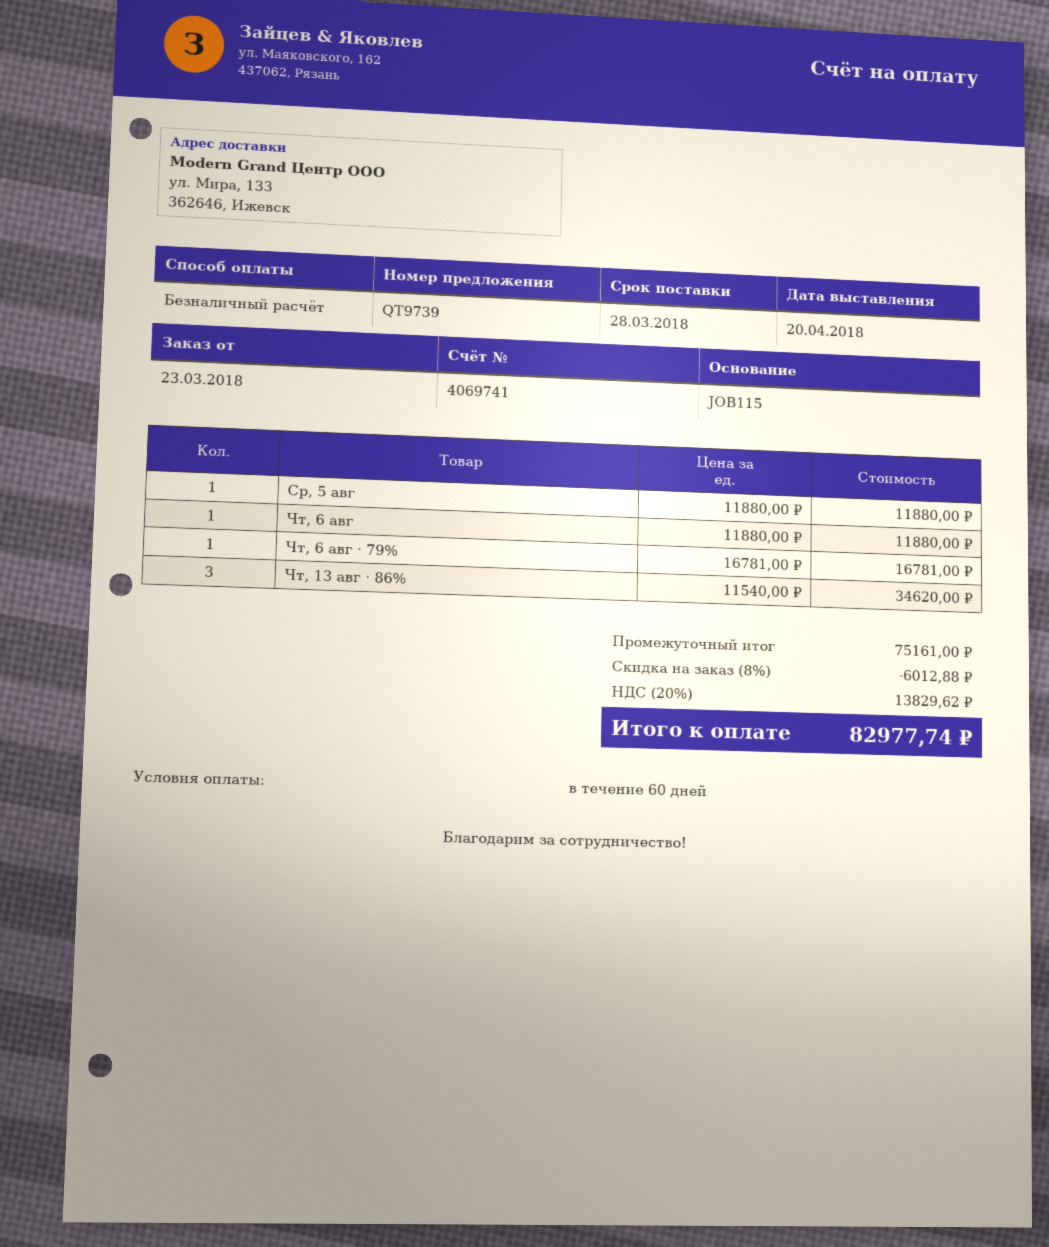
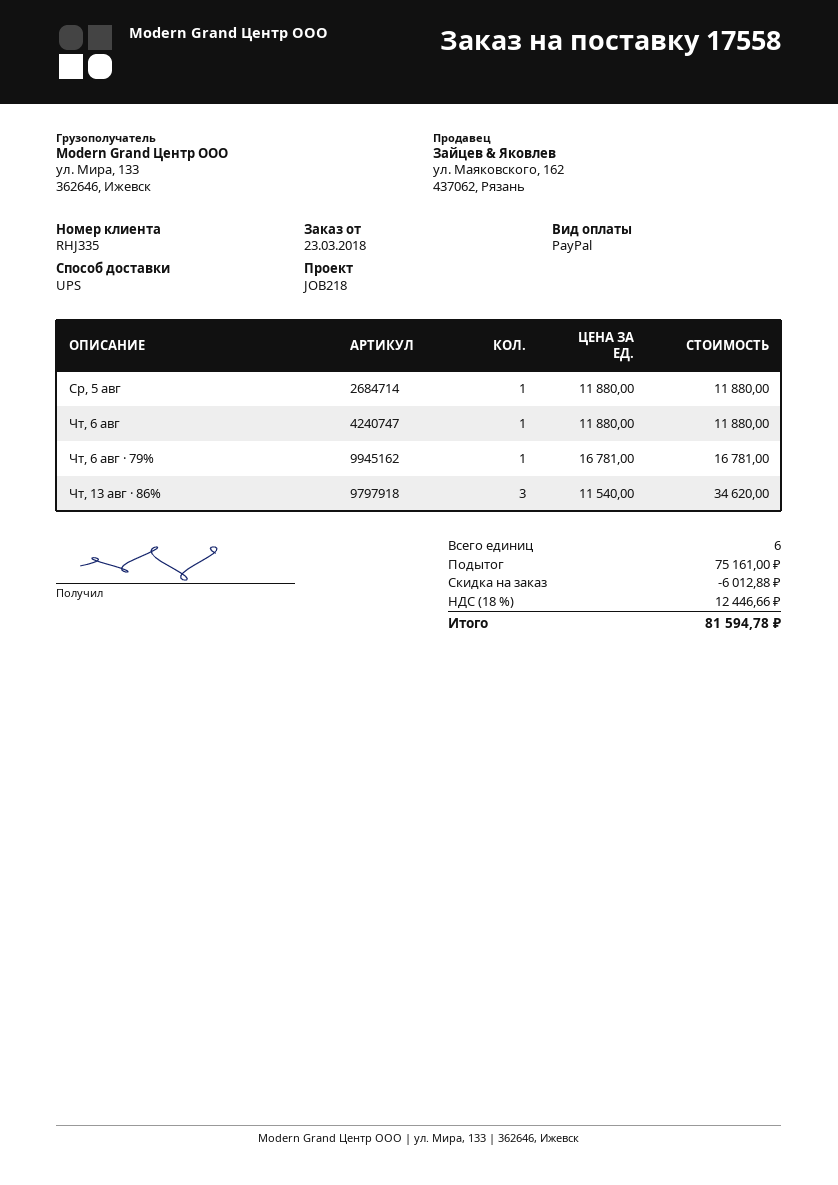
reference: JOB115 -> JOB218
payment method: bank transfer -> PayPal
tax: 20% = 13829.62 -> 18% = 12446.66
total: 82977.74 -> 81594.78

